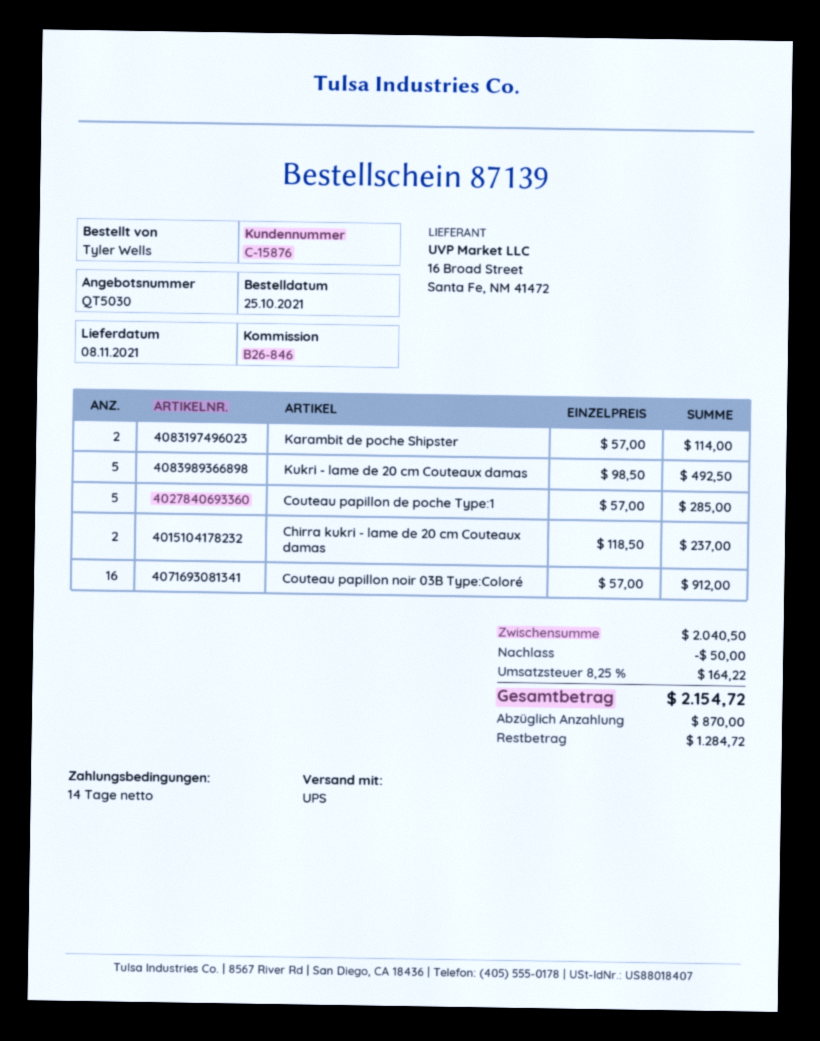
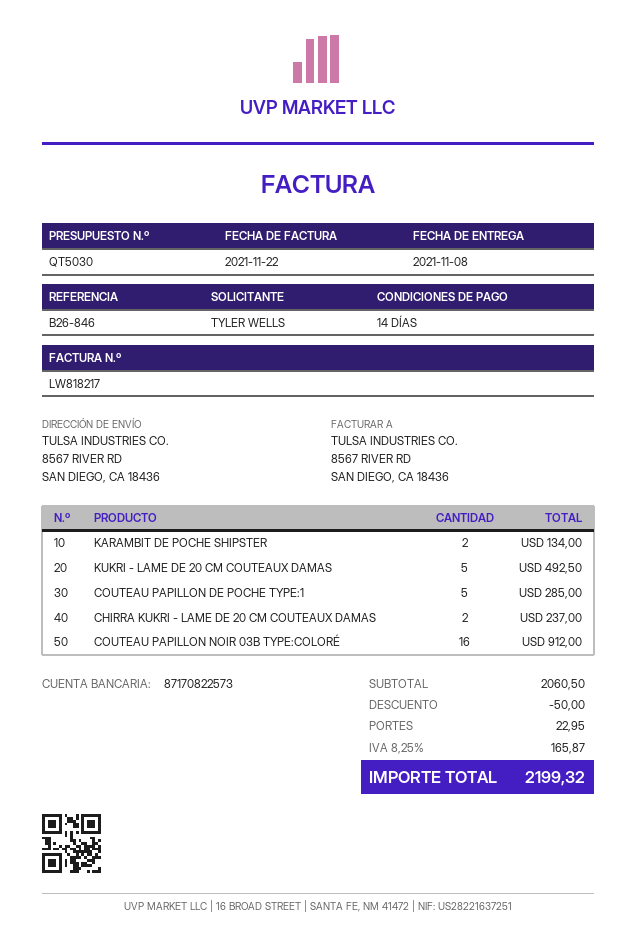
Karambit de poche Shipster: 2 for 114.00 -> 2 for 134.00
subtotal: 2040.50 -> 2060.50
shipping: none -> 22.95
tax: 8.25% = 164.22 -> 8.25% = 165.87
total: 2154.72 -> 2199.32

